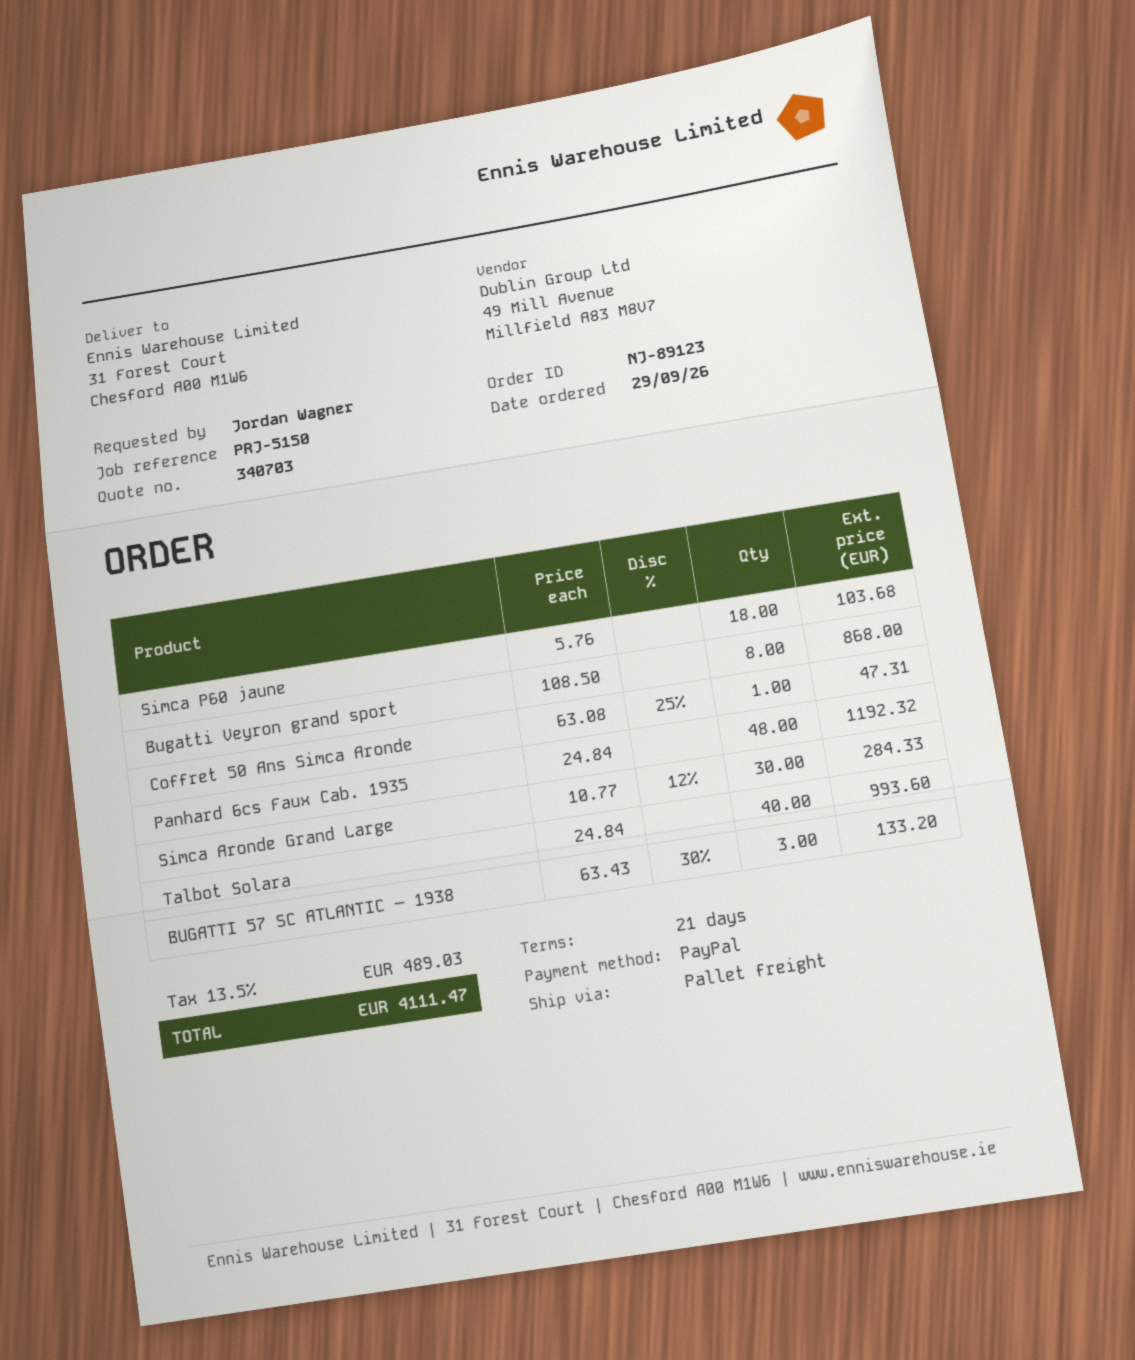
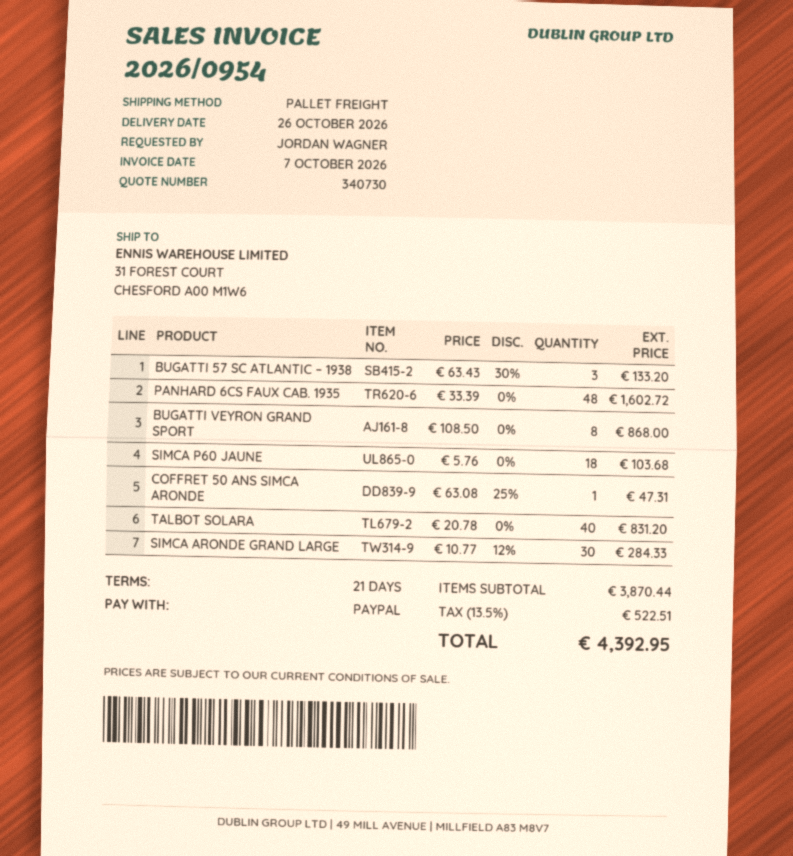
quote number: 340703 -> 340730
Panhard 6cs Faux Cab. 1935: 48 x 24.84 = 1192.32 -> 48 x 33.39 = 1602.72
Talbot Solara: 40 x 24.84 = 993.60 -> 40 x 20.78 = 831.20
tax: 13.5% = 489.03 -> 13.5% = 522.51
total: 4111.47 -> 4392.95

